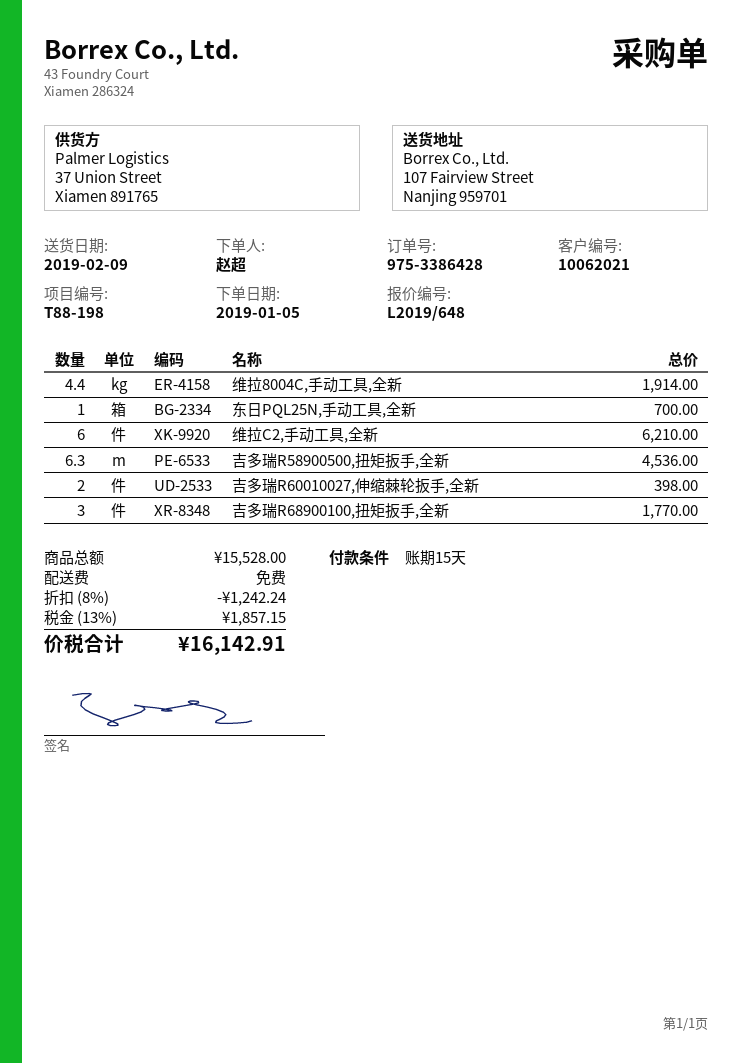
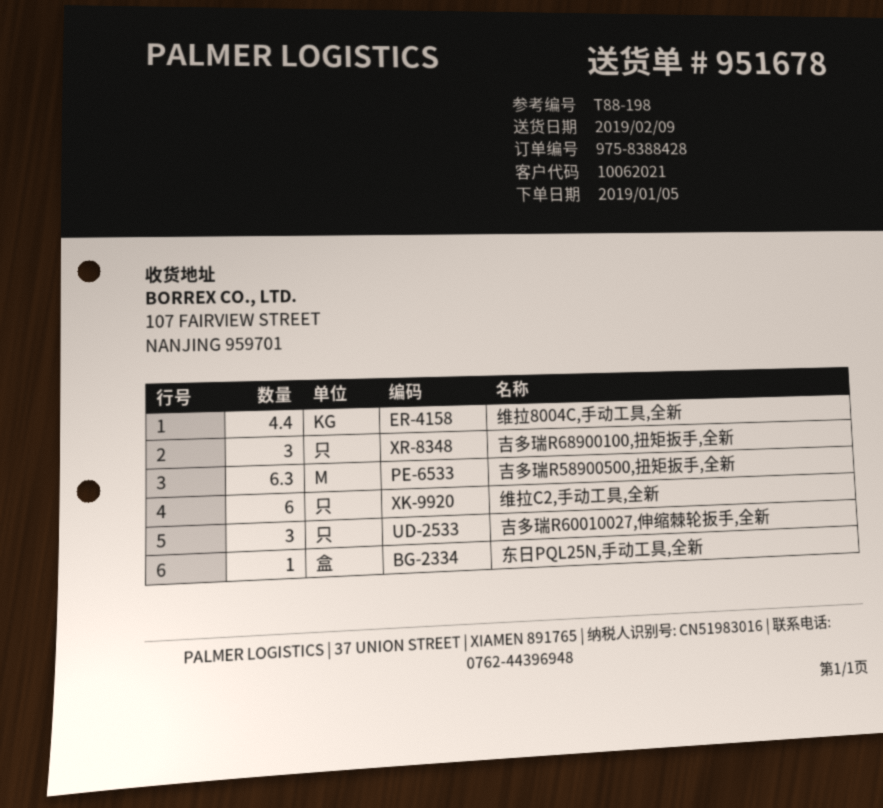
order number: 975-3386428 -> 975-8388428
吉多瑞R60010027,伸缩棘轮扳手,全新: 2 -> 3

